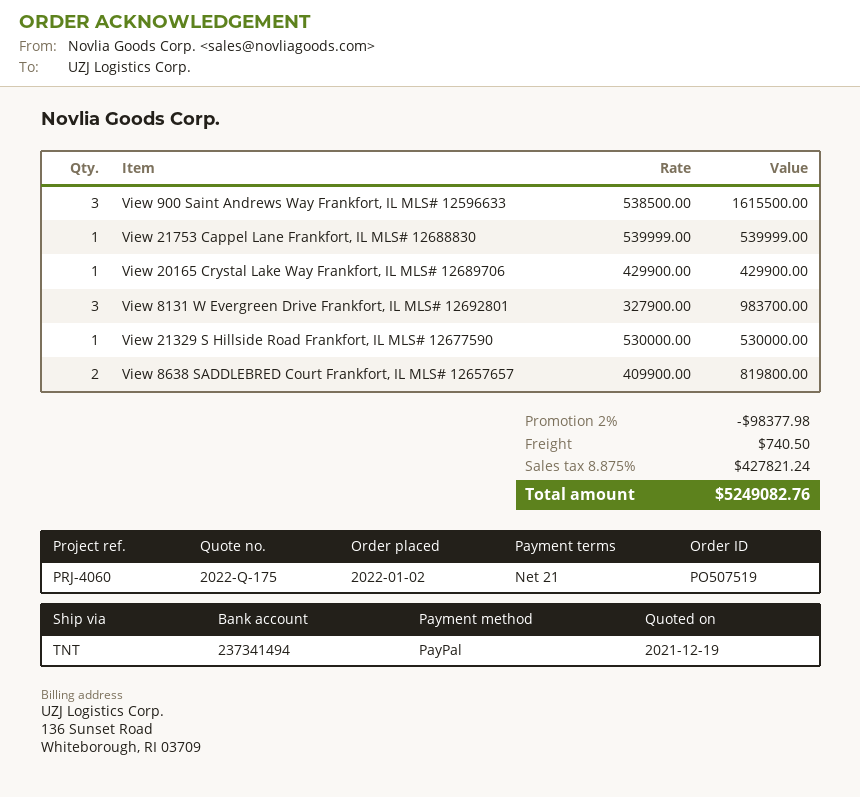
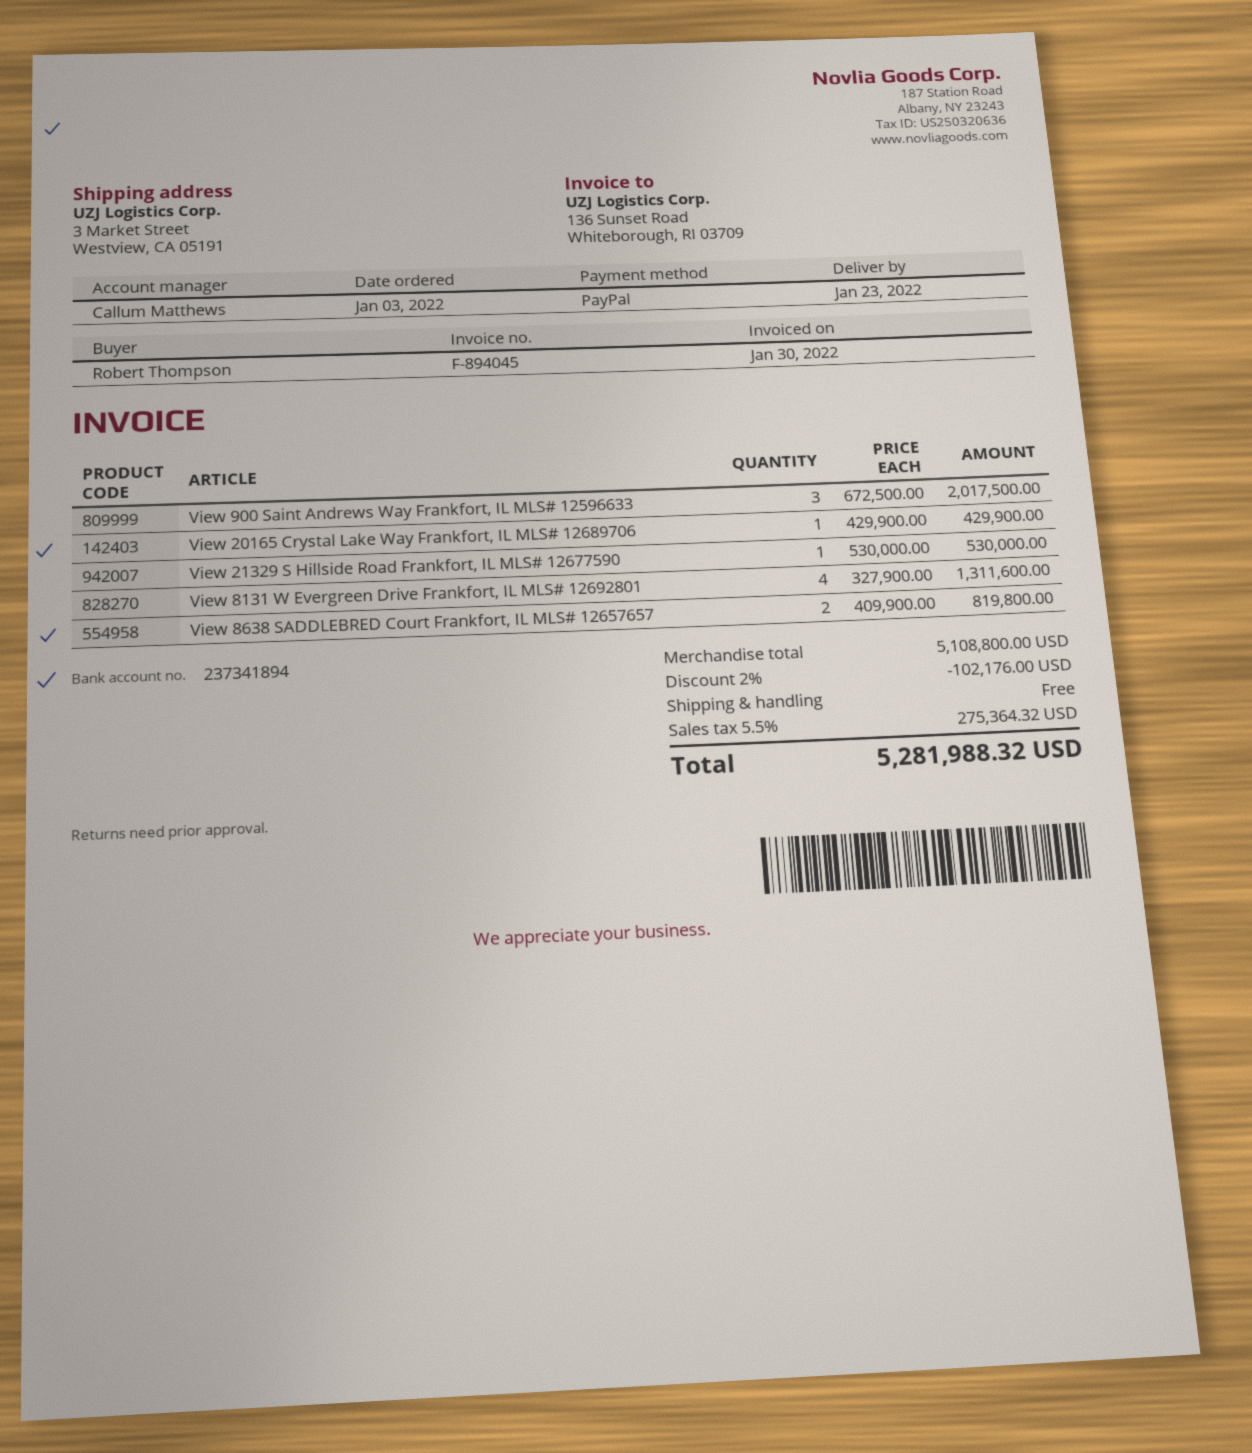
order date: 2022-01-02 -> 2022-01-03
bank account: 237341494 -> 237341894
View 900 Saint Andrews Way Frankfort, IL MLS# 12596633: 3 x 538500.00 = 1615500.00 -> 3 x 672500.00 = 2017500.00
View 21753 Cappel Lane Frankfort, IL MLS# 12688830: 1 x 539999.00 = 539999.00 -> none
View 8131 W Evergreen Drive Frankfort, IL MLS# 12692801: 3 x 327900.00 = 983700.00 -> 4 x 327900.00 = 1311600.00
discount: 2% = 98377.98 -> 2% = 102176.00
shipping: 740.50 -> 0.00
tax: 8.875% = 427821.24 -> 5.5% = 275364.32
total: 5249082.76 -> 5281988.32

